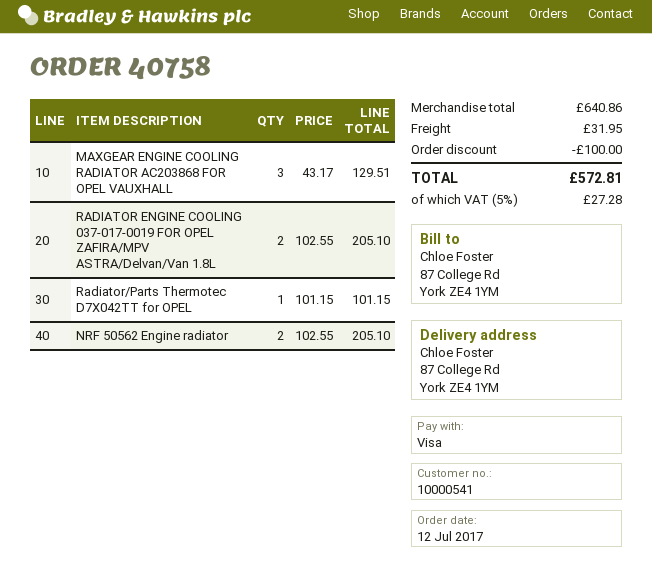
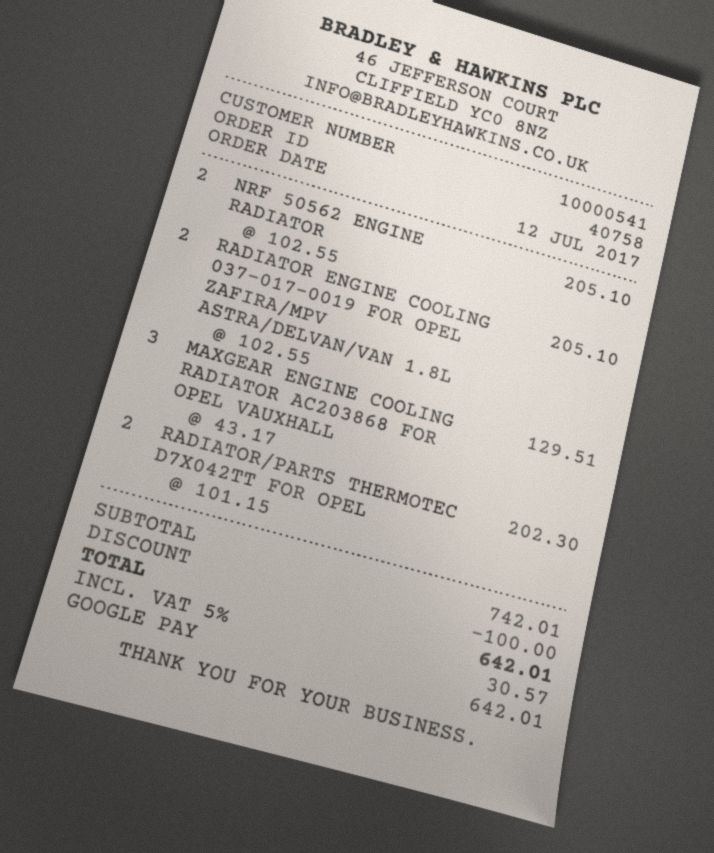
payment method: Visa -> Google Pay
Radiator/Parts Thermotec D7X042TT for OPEL: 1 x 101.15 = 101.15 -> 2 x 101.15 = 202.30
subtotal: 640.86 -> 742.01
shipping: 31.95 -> none
tax: 5% = 27.28 -> 5% = 30.57
total: 572.81 -> 642.01

